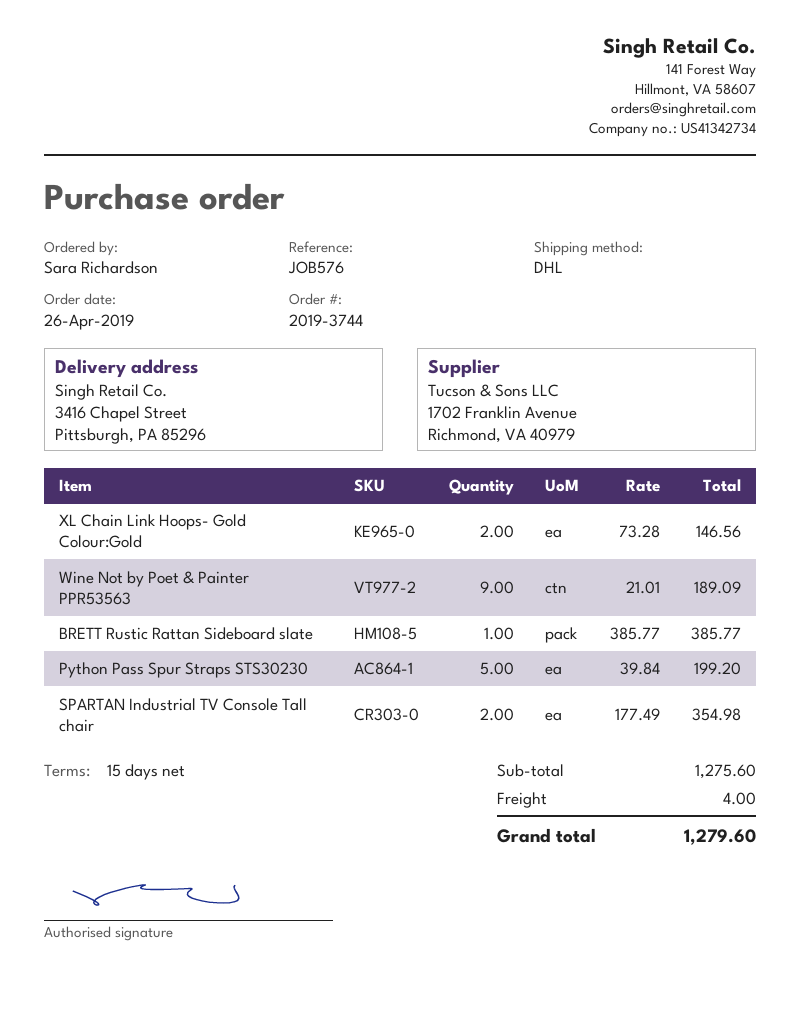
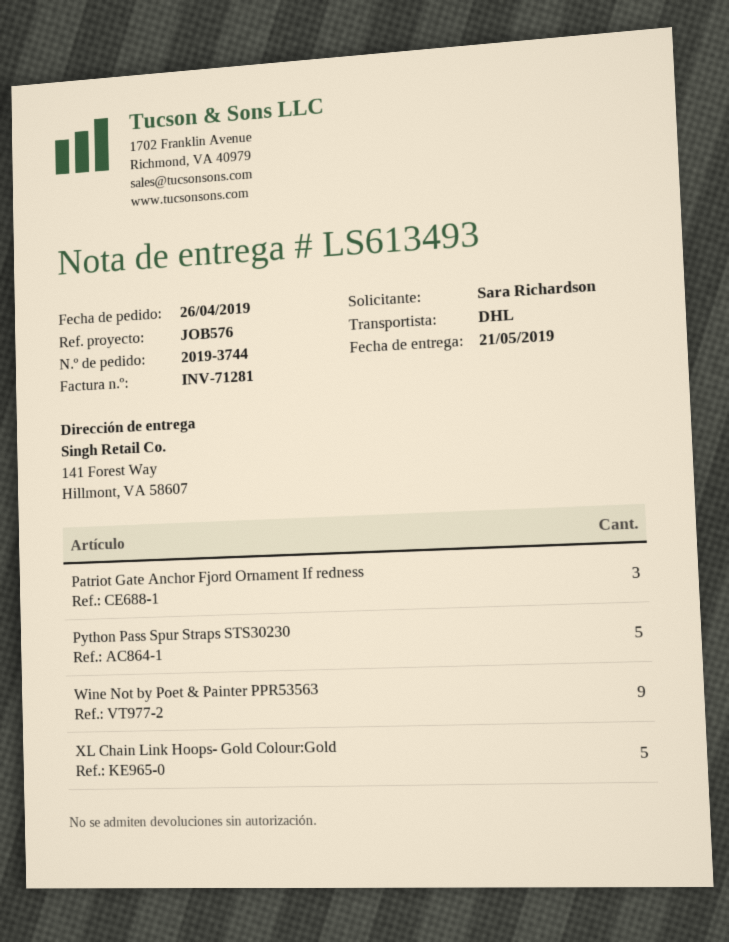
ship to: 3416 Chapel Street, Pittsburgh, PA 85296 -> 141 Forest Way, Hillmont, VA 58607
XL Chain Link Hoops- Gold Colour:Gold: 2 -> 5
BRETT Rustic Rattan Sideboard slate: 1 -> none
SPARTAN Industrial TV Console Tall chair: 2 -> none
Patriot Gate Anchor Fjord Ornament If redness: none -> 3

